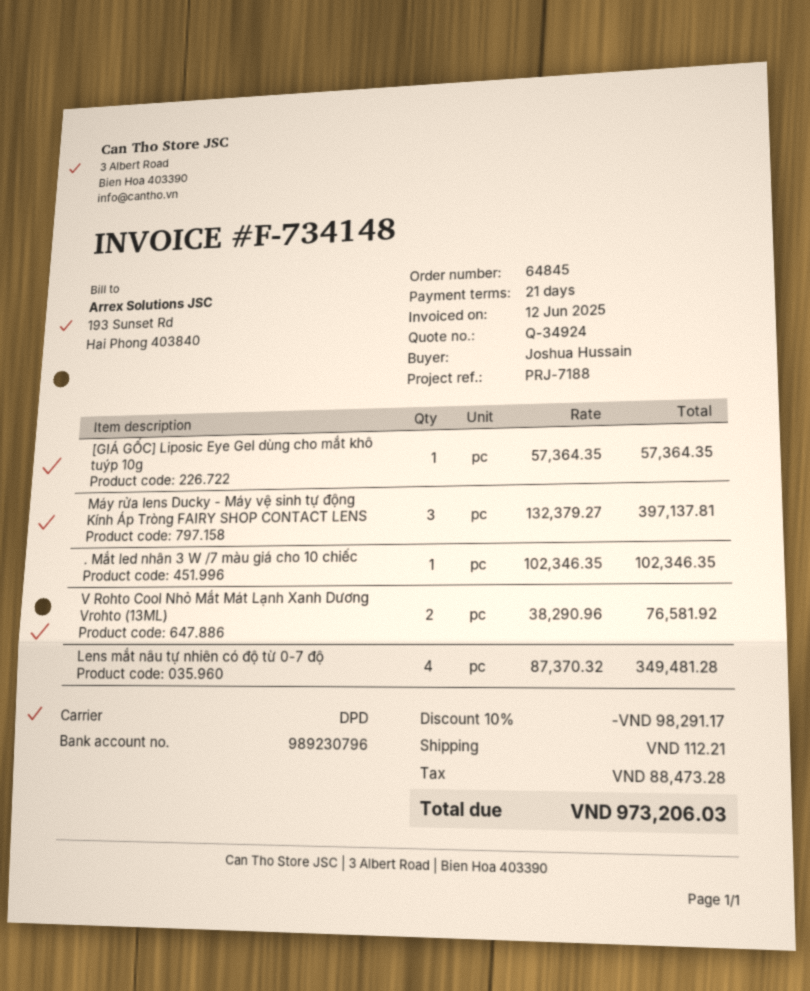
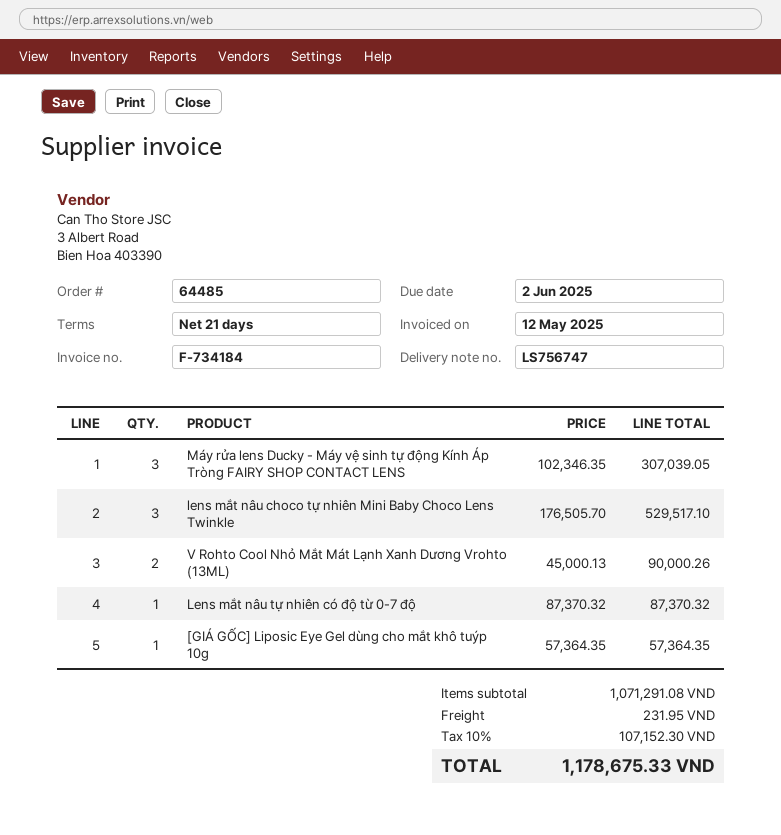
order number: 64845 -> 64485
invoice number: F-734148 -> F-734184
invoice date: 2025-06-12 -> 2025-05-12
Máy rửa lens Ducky - Máy vệ sinh tự động Kính Áp Tròng FAIRY SHOP CONTACT LENS: 3 x 132379.27 = 397137.81 -> 3 x 102346.35 = 307039.05
. Mắt led nhân 3 W /7 màu giá cho 10 chiếc: 1 x 102346.35 = 102346.35 -> none
V Rohto Cool Nhỏ Mắt Mát Lạnh Xanh Dương Vrohto (13ML): 2 x 38290.96 = 76581.92 -> 2 x 45000.13 = 90000.26
Lens mắt nâu tự nhiên có độ từ 0-7 độ: 4 x 87370.32 = 349481.28 -> 1 x 87370.32 = 87370.32
lens mắt nâu choco tự nhiên Mini Baby Choco Lens Twinkle: none -> 3 x 176505.70 = 529517.10
discount: 10% = 98291.17 -> none
shipping: 112.21 -> 231.95
tax: 88473.28 -> 107152.30
total: 973206.03 -> 1178675.33

